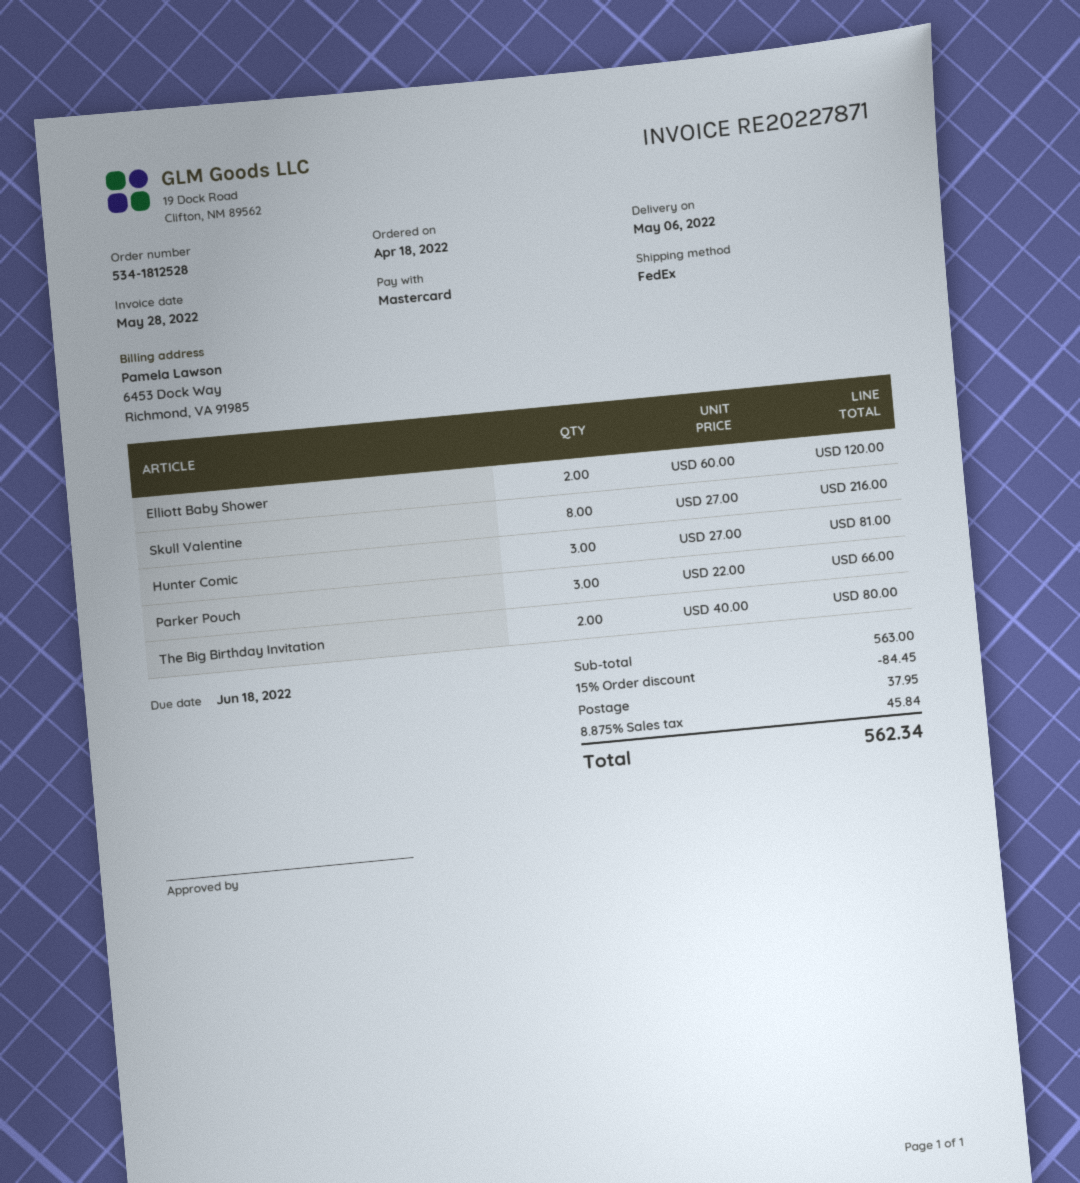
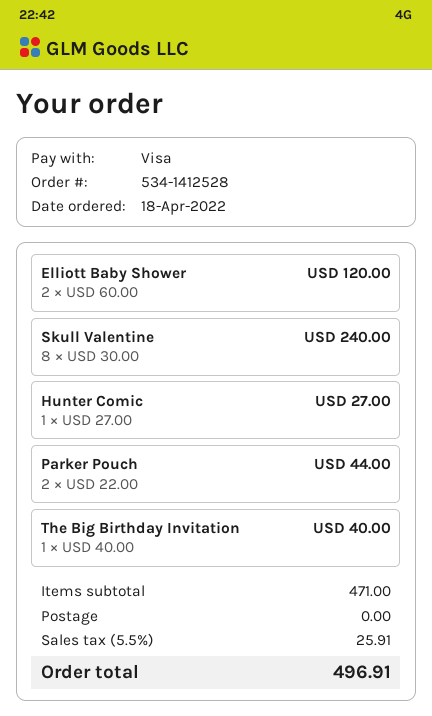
order number: 534-1812528 -> 534-1412528
payment method: Mastercard -> Visa
Skull Valentine: 8 x 27.00 = 216.00 -> 8 x 30.00 = 240.00
Hunter Comic: 3 x 27.00 = 81.00 -> 1 x 27.00 = 27.00
Parker Pouch: 3 x 22.00 = 66.00 -> 2 x 22.00 = 44.00
The Big Birthday Invitation: 2 x 40.00 = 80.00 -> 1 x 40.00 = 40.00
subtotal: 563.00 -> 471.00
discount: 15% = 84.45 -> none
shipping: 37.95 -> 0.00
tax: 8.875% = 45.84 -> 5.5% = 25.91
total: 562.34 -> 496.91

